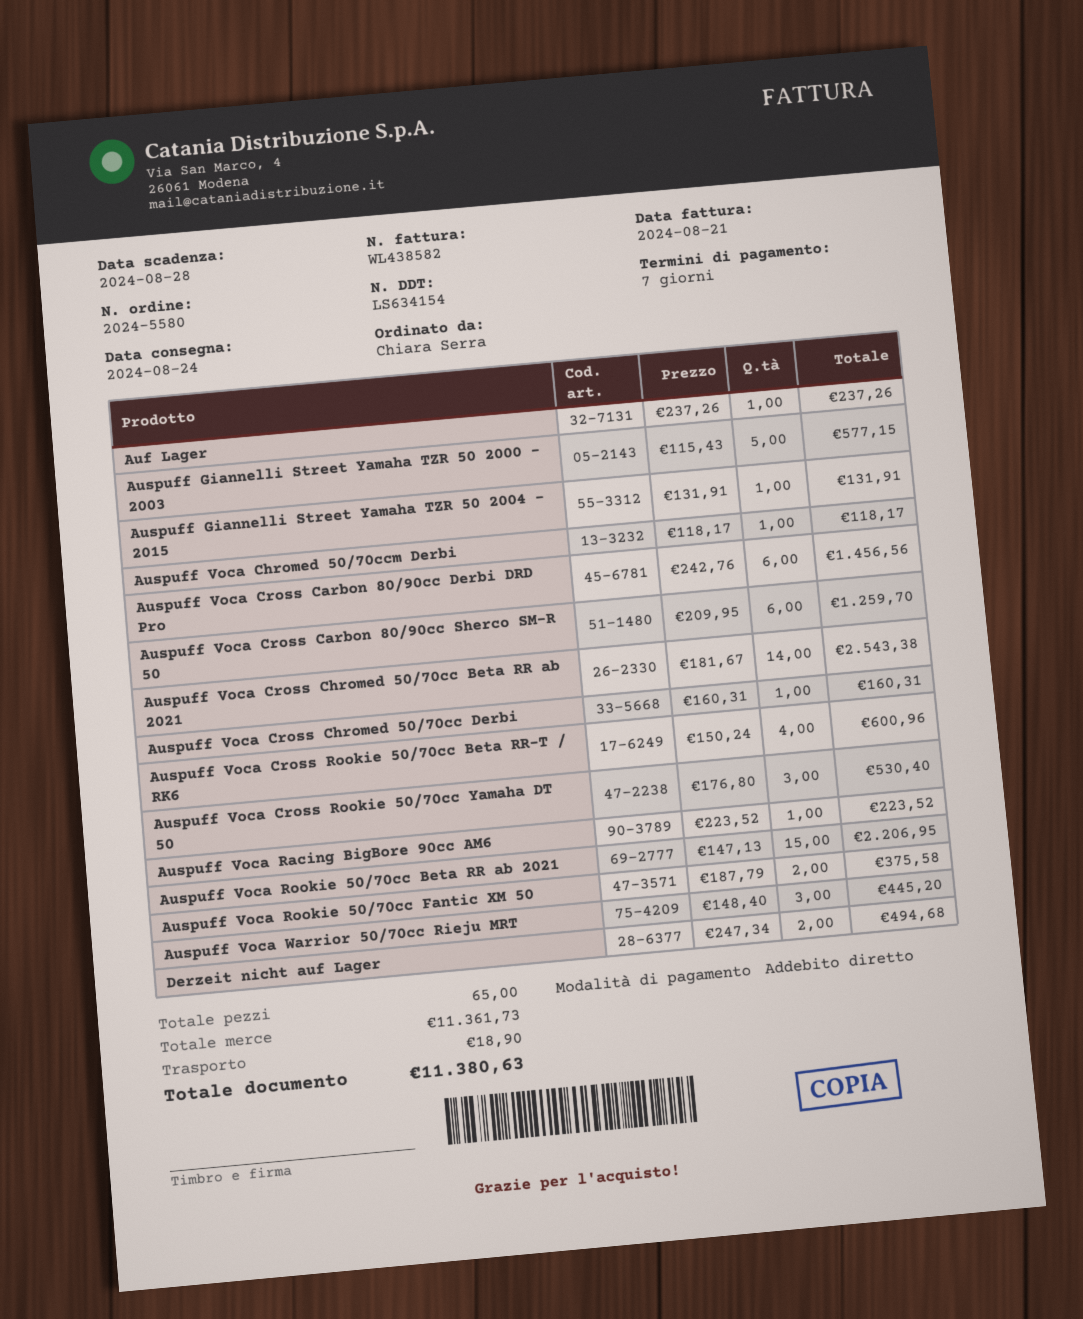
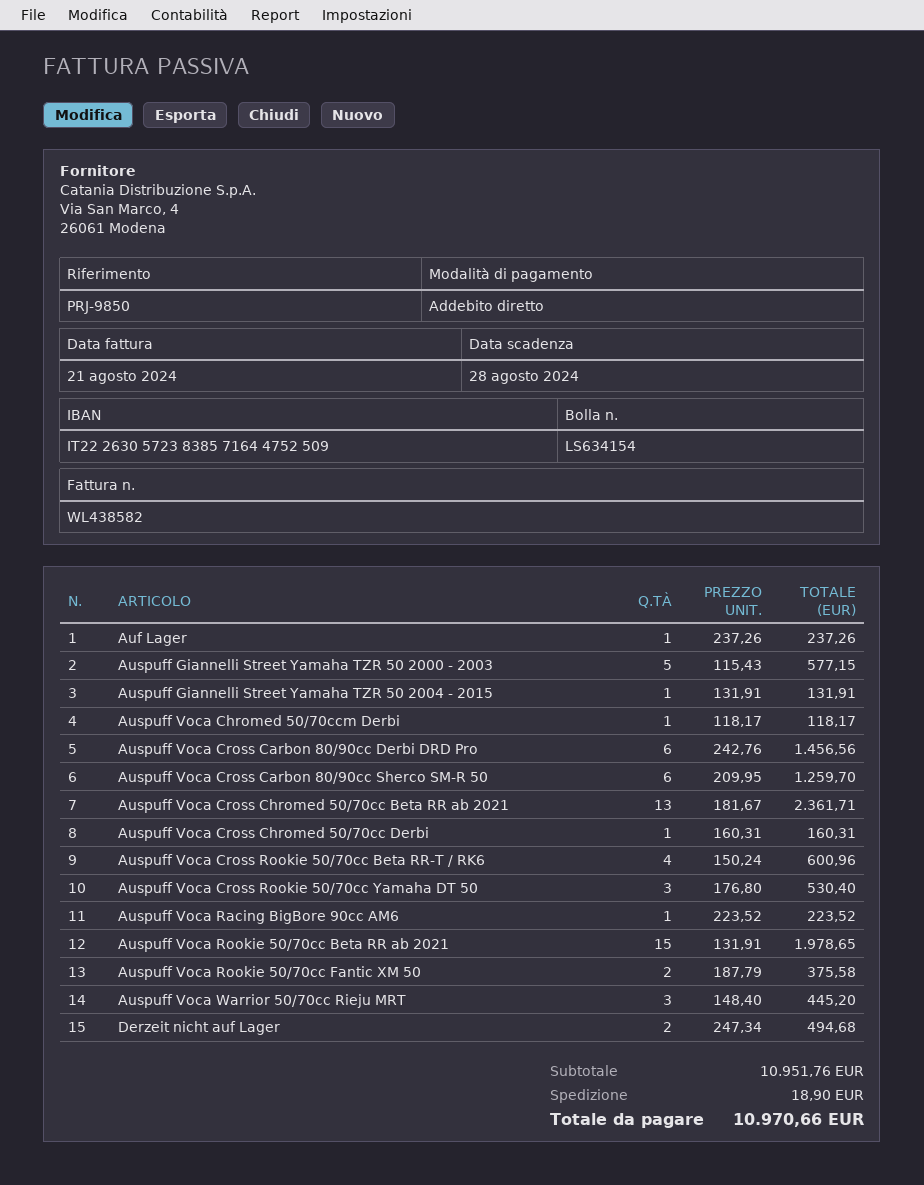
Auspuff Voca Cross Chromed 50/70cc Beta RR ab 2021: 14 x 181.67 = 2543.38 -> 13 x 181.67 = 2361.71
Auspuff Voca Rookie 50/70cc Beta RR ab 2021: 15 x 147.13 = 2206.95 -> 15 x 131.91 = 1978.65
subtotal: 11361.73 -> 10951.76
total: 11380.63 -> 10970.66

